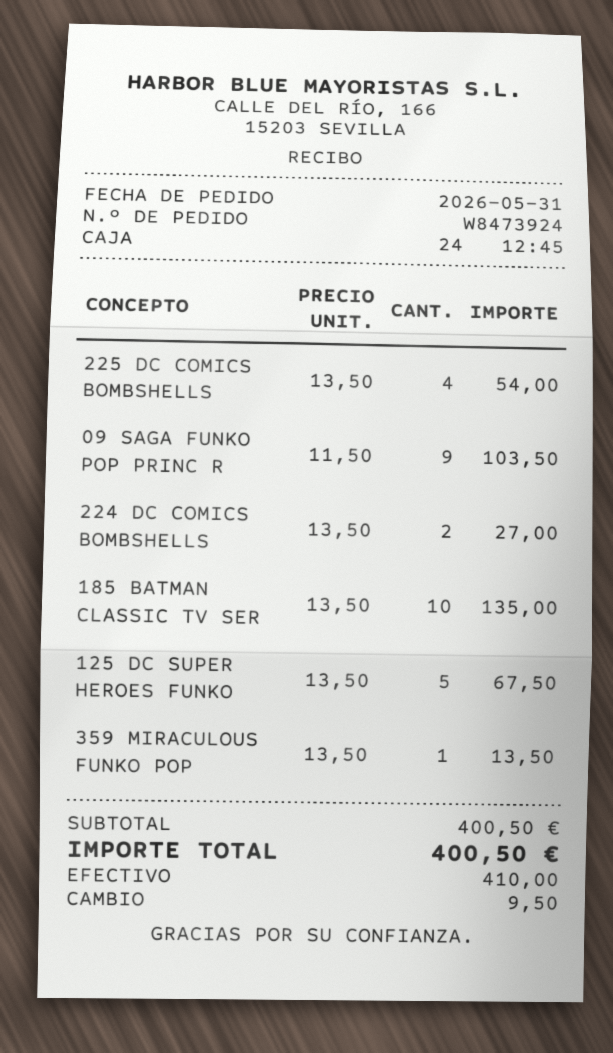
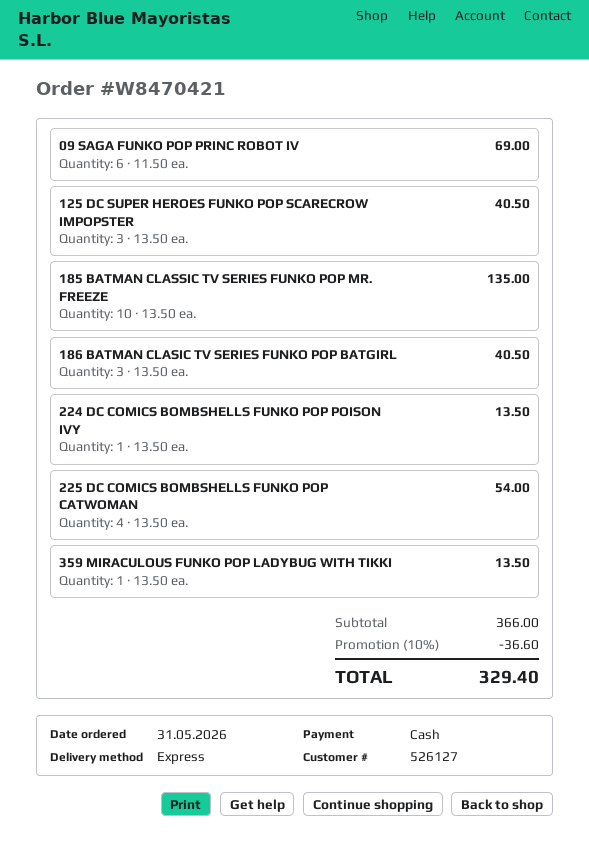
order number: W8473924 -> W8470421
09 SAGA FUNKO POP PRINC R: 9 x 11.50 = 103.50 -> 6 x 11.50 = 69.00
224 DC COMICS BOMBSHELLS: 2 x 13.50 = 27.00 -> 1 x 13.50 = 13.50
125 DC SUPER HEROES FUNKO: 5 x 13.50 = 67.50 -> 3 x 13.50 = 40.50
186 BATMAN CLASIC TV SERIES FUNKO POP BATGIRL: none -> 3 x 13.50 = 40.50
subtotal: 400.50 -> 366.00
discount: none -> 10% = 36.60
total: 400.50 -> 329.40

